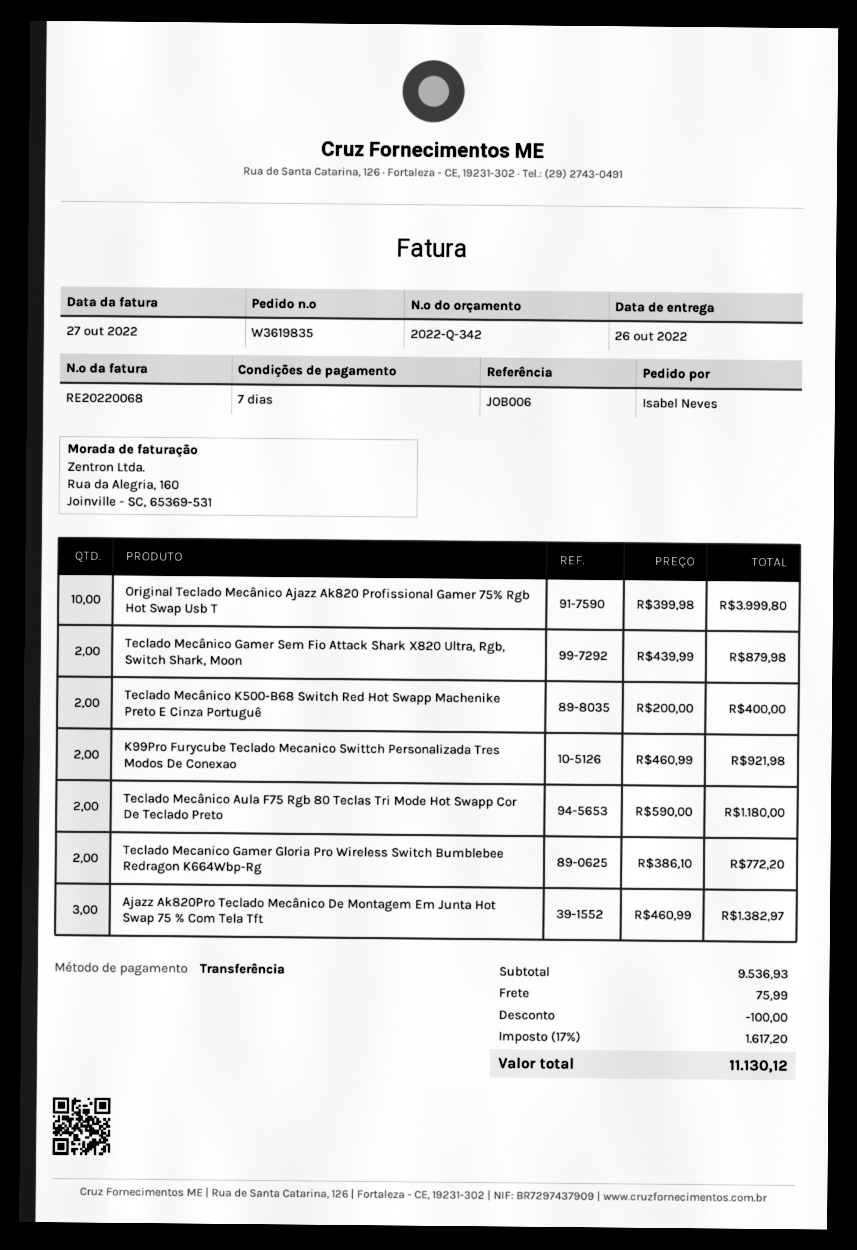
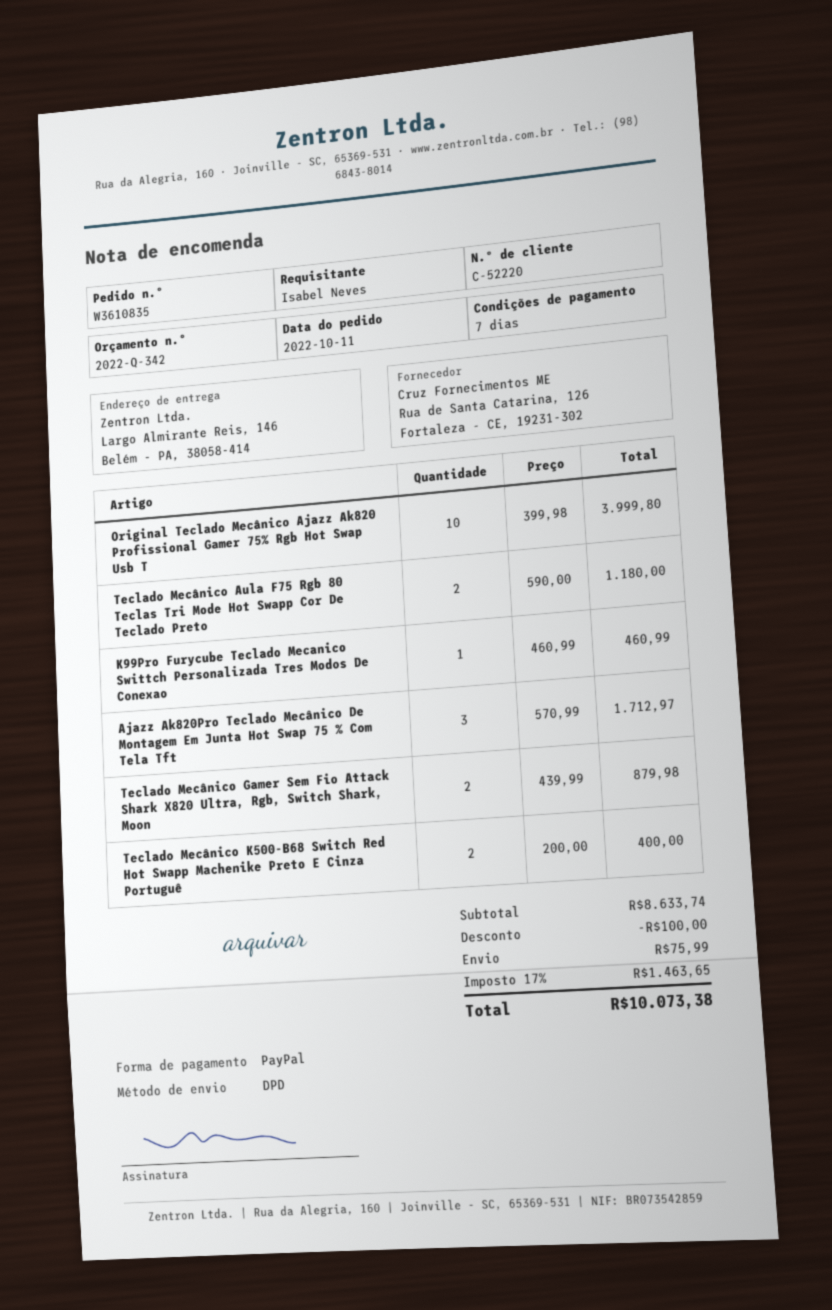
order number: W3619835 -> W3610835
payment method: bank transfer -> PayPal
K99Pro Furycube Teclado Mecanico Swittch Personalizada Tres Modos De Conexao: 2 x 460.99 = 921.98 -> 1 x 460.99 = 460.99
Teclado Mecanico Gamer Gloria Pro Wireless Switch Bumblebee Redragon K664Wbp-Rg: 2 x 386.10 = 772.20 -> none
Ajazz Ak820Pro Teclado Mecânico De Montagem Em Junta Hot Swap 75 % Com Tela Tft: 3 x 460.99 = 1382.97 -> 3 x 570.99 = 1712.97
subtotal: 9536.93 -> 8633.74
tax: 17% = 1617.20 -> 17% = 1463.65
total: 11130.12 -> 10073.38

